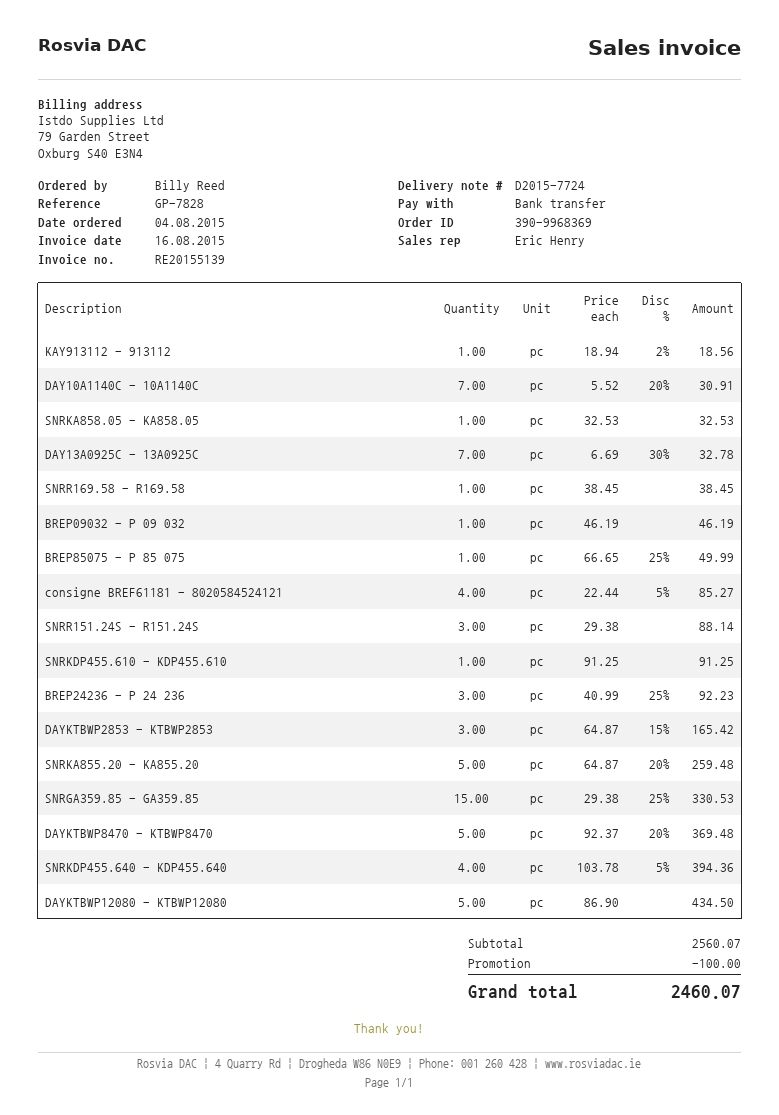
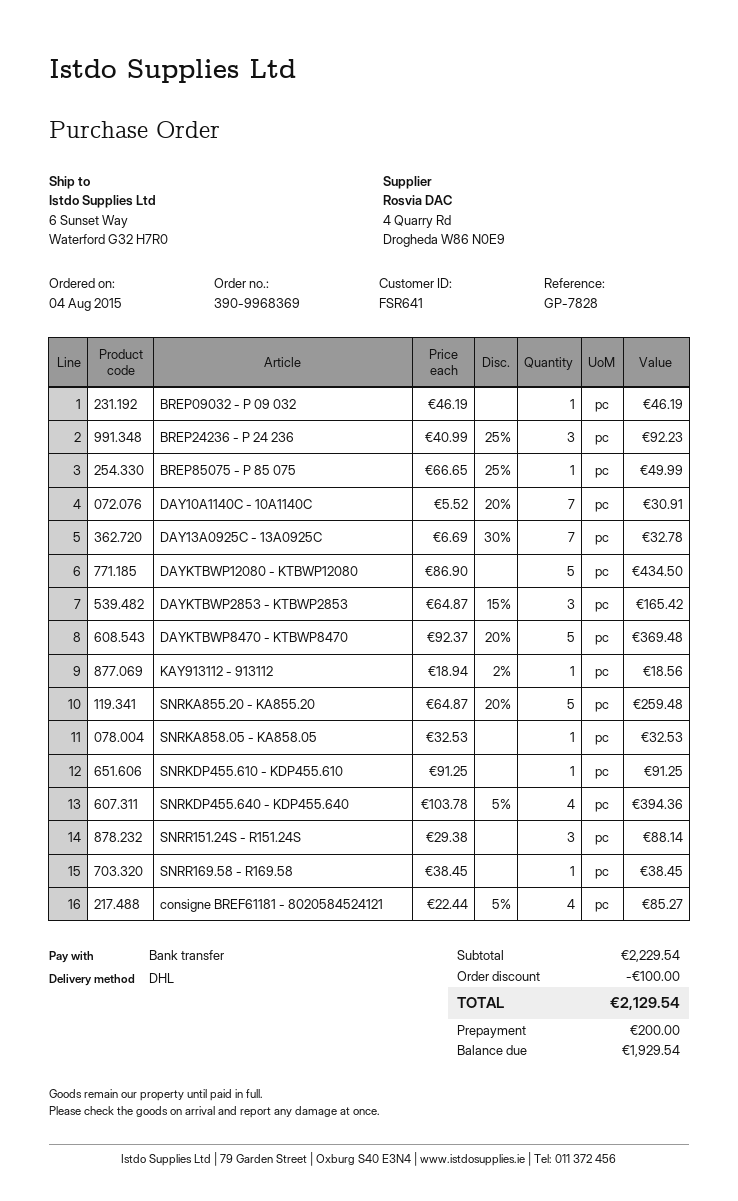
SNRGA359.85 - GA359.85: 15 x 29.38 - 25% = 330.53 -> none
subtotal: 2560.07 -> 2229.54
total: 2460.07 -> 2129.54

